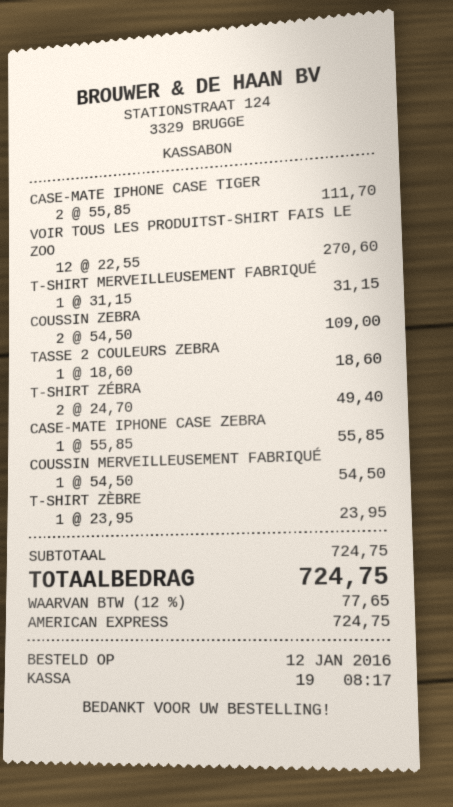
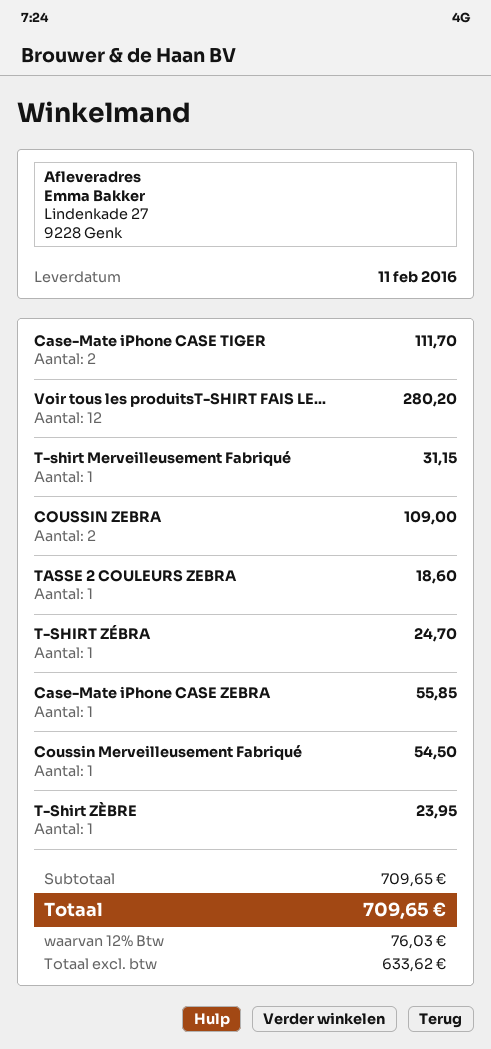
VOIR TOUS LES PRODUITST-SHIRT FAIS LE ZOO: 12 for 270.60 -> 12 for 280.20
T-SHIRT ZÉBRA: 2 for 49.40 -> 1 for 24.70
subtotal: 724.75 -> 709.65
tax: 12% = 77.65 -> 12% = 76.03
total: 724.75 -> 709.65

